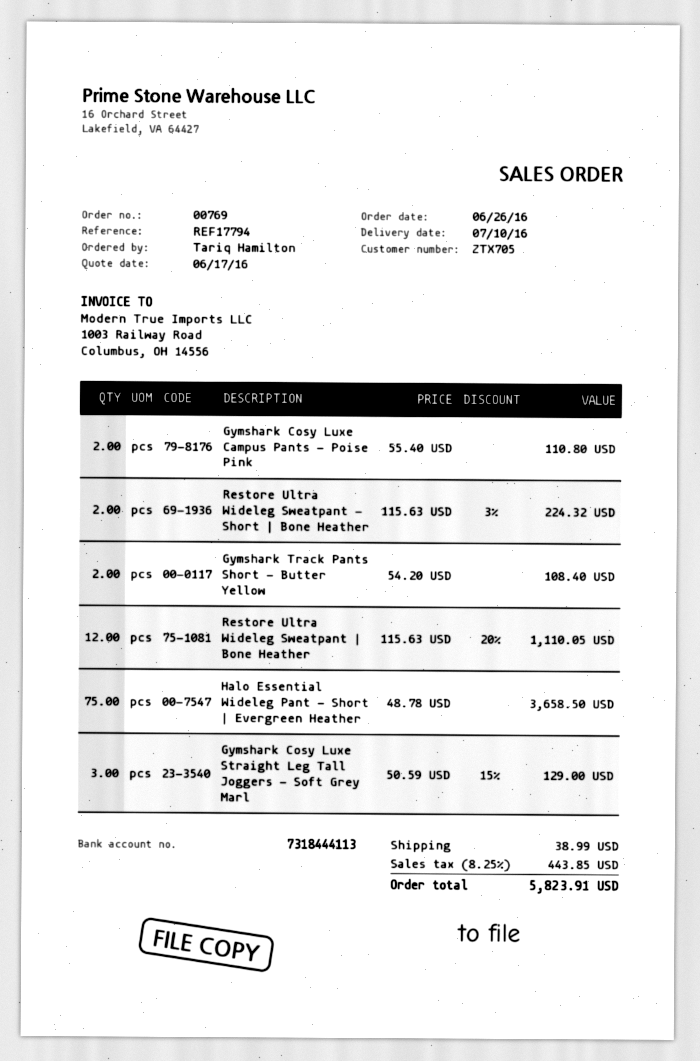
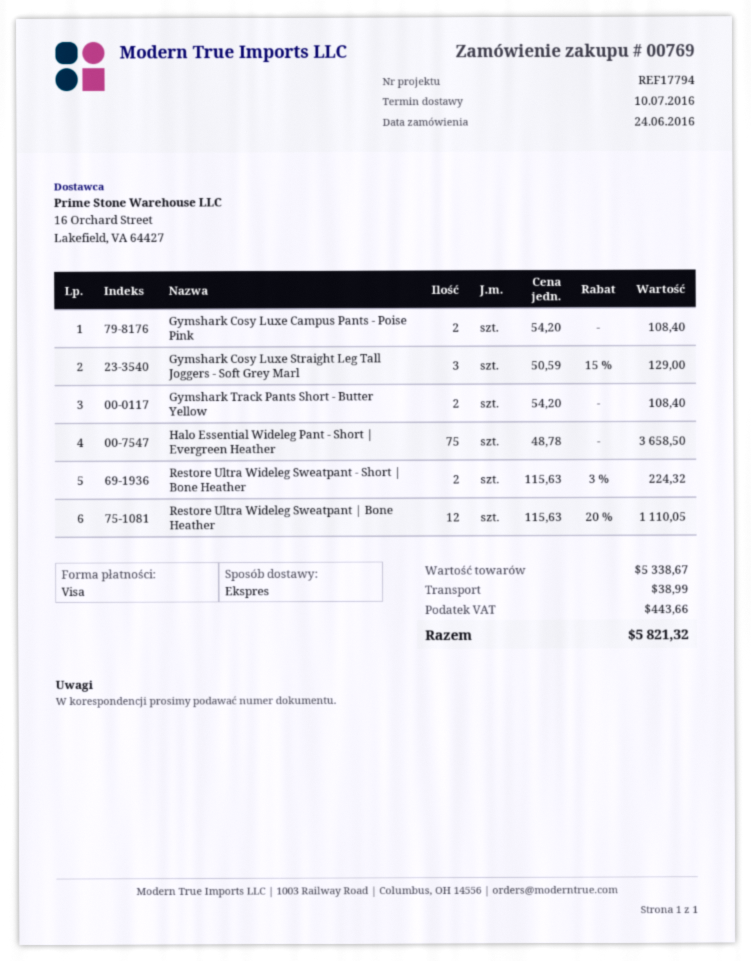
order date: 2016-06-26 -> 2016-06-24
Gymshark Cosy Luxe Campus Pants - Poise Pink: 2 x 55.40 = 110.80 -> 2 x 54.20 = 108.40
tax: 443.85 -> 443.66
total: 5823.91 -> 5821.32

